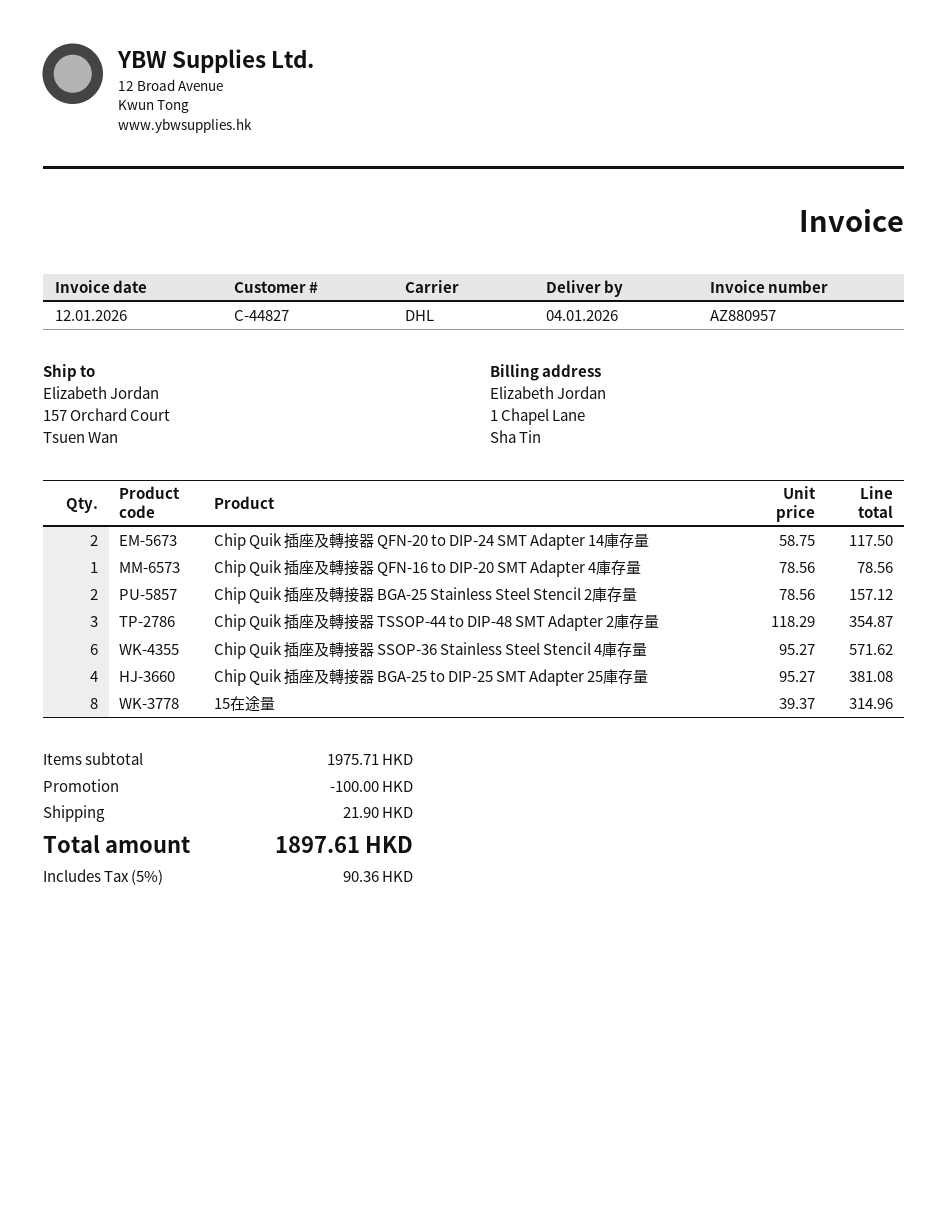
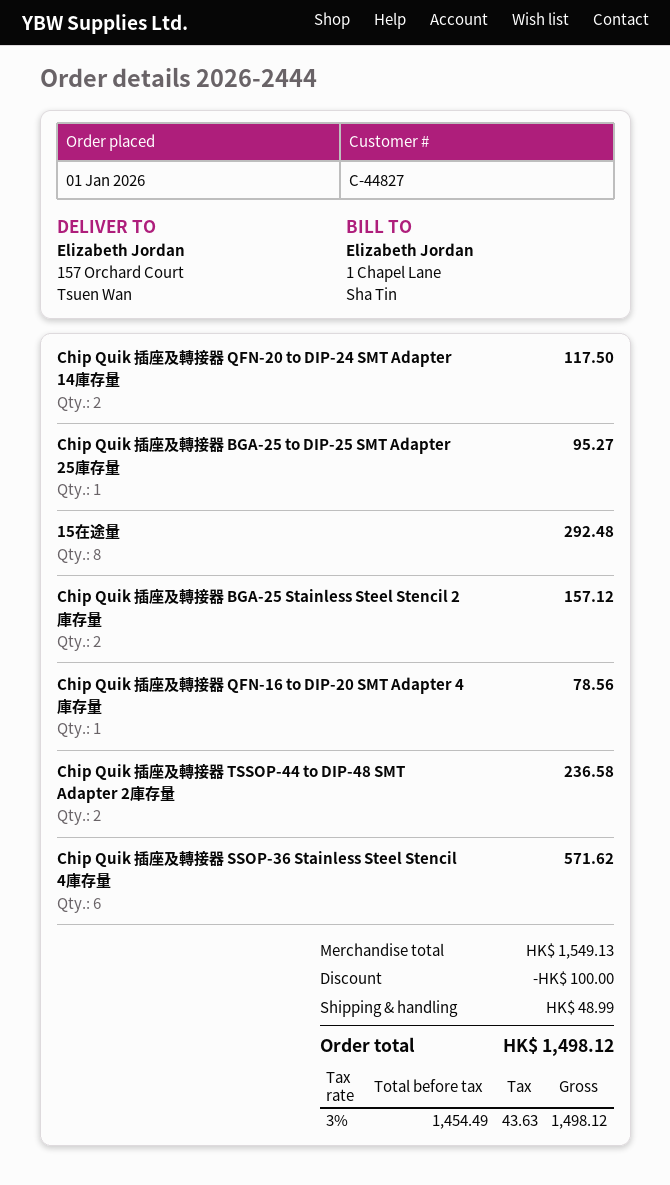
Chip Quik 插座及轉接器 TSSOP-44 to DIP-48 SMT Adapter 2庫存量: 3 for 354.87 -> 2 for 236.58
Chip Quik 插座及轉接器 BGA-25 to DIP-25 SMT Adapter 25庫存量: 4 for 381.08 -> 1 for 95.27
15在途量: 8 for 314.96 -> 8 for 292.48
subtotal: 1975.71 -> 1549.13
shipping: 21.90 -> 48.99
tax: 5% = 90.36 -> 3% = 43.63
total: 1897.61 -> 1498.12

